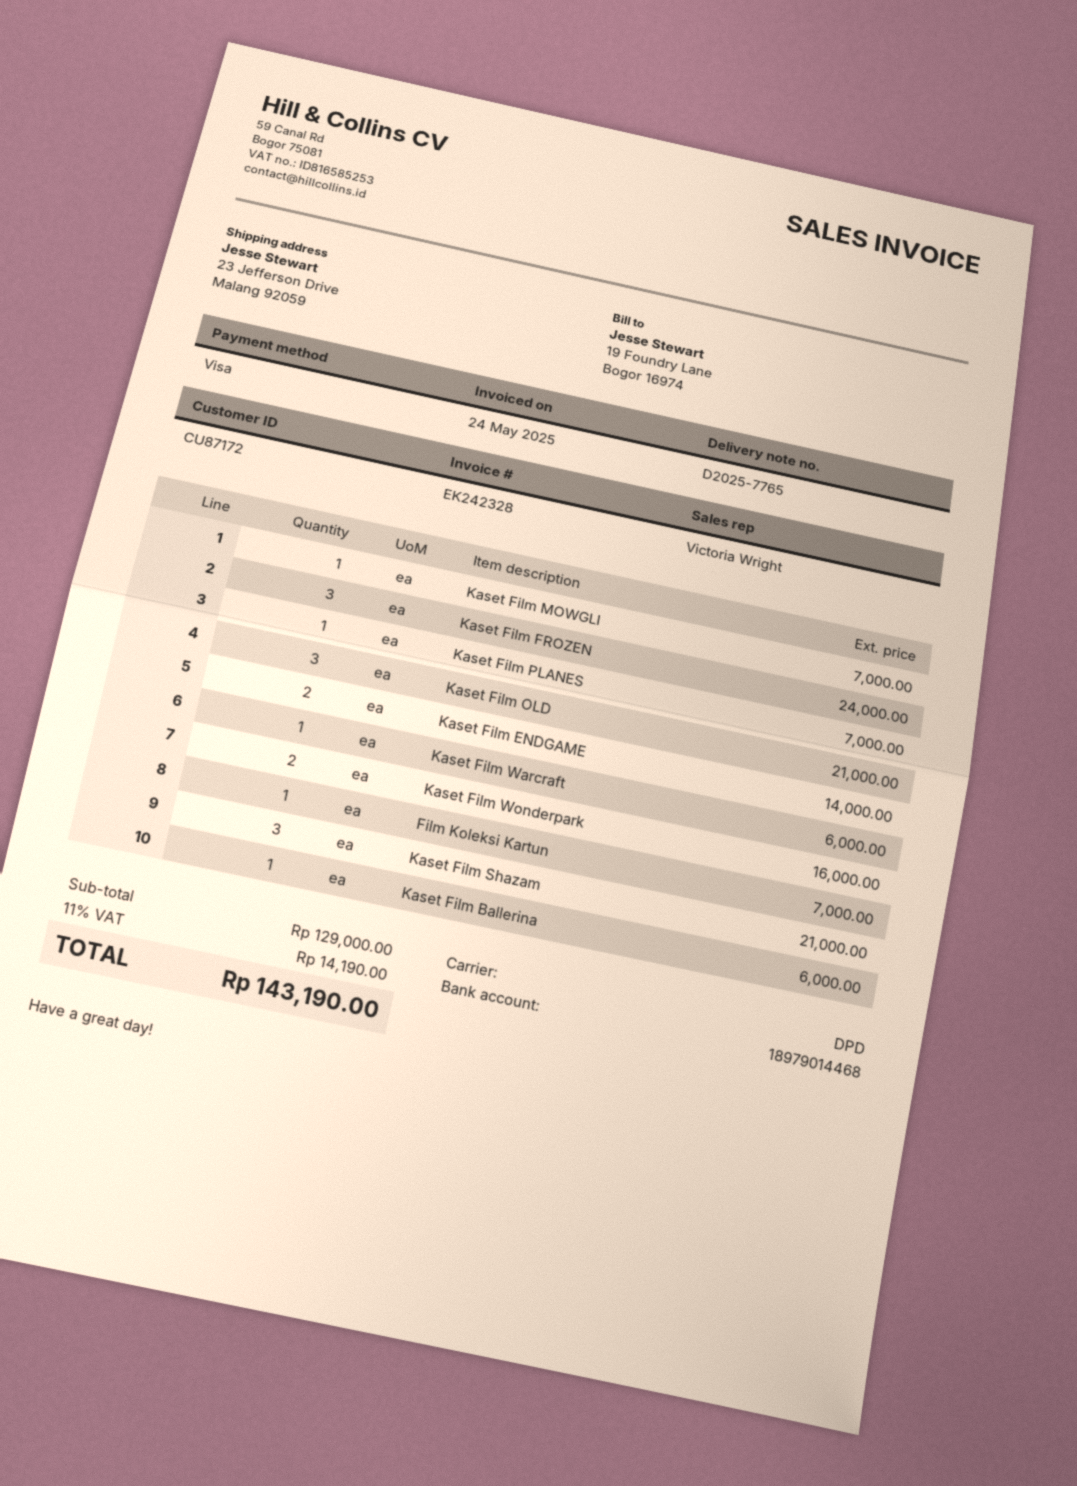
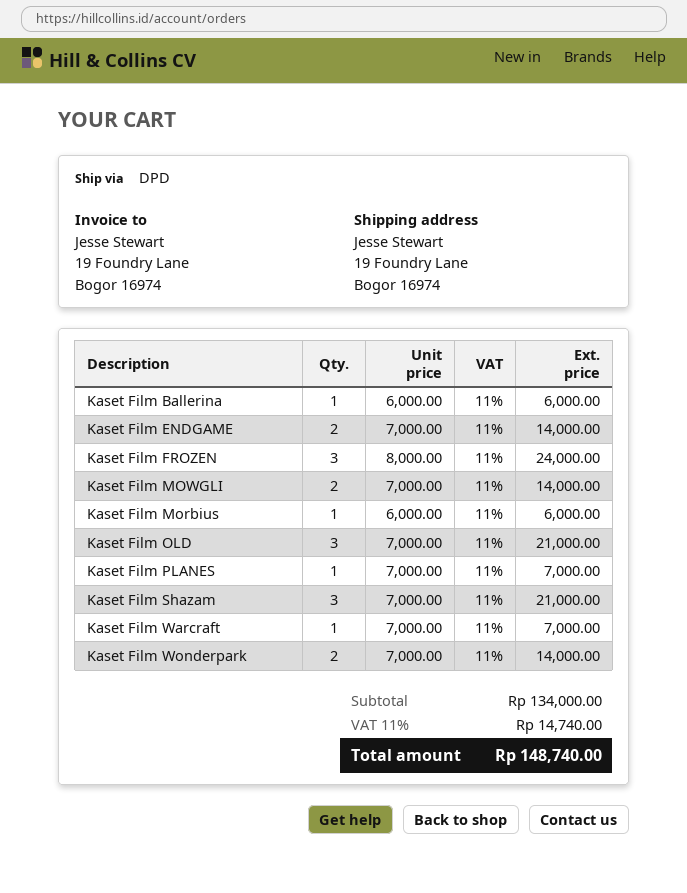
ship to: 23 Jefferson Drive, Malang 92059 -> 19 Foundry Lane, Bogor 16974
Kaset Film MOWGLI: 1 for 7000.00 -> 2 for 14000.00
Kaset Film Warcraft: 1 for 6000.00 -> 1 for 7000.00
Kaset Film Wonderpark: 2 for 16000.00 -> 2 for 14000.00
Film Koleksi Kartun: 1 for 7000.00 -> none
Kaset Film Morbius: none -> 1 for 6000.00
subtotal: 129000.00 -> 134000.00
tax: 11% = 14190.00 -> 11% = 14740.00
total: 143190.00 -> 148740.00

